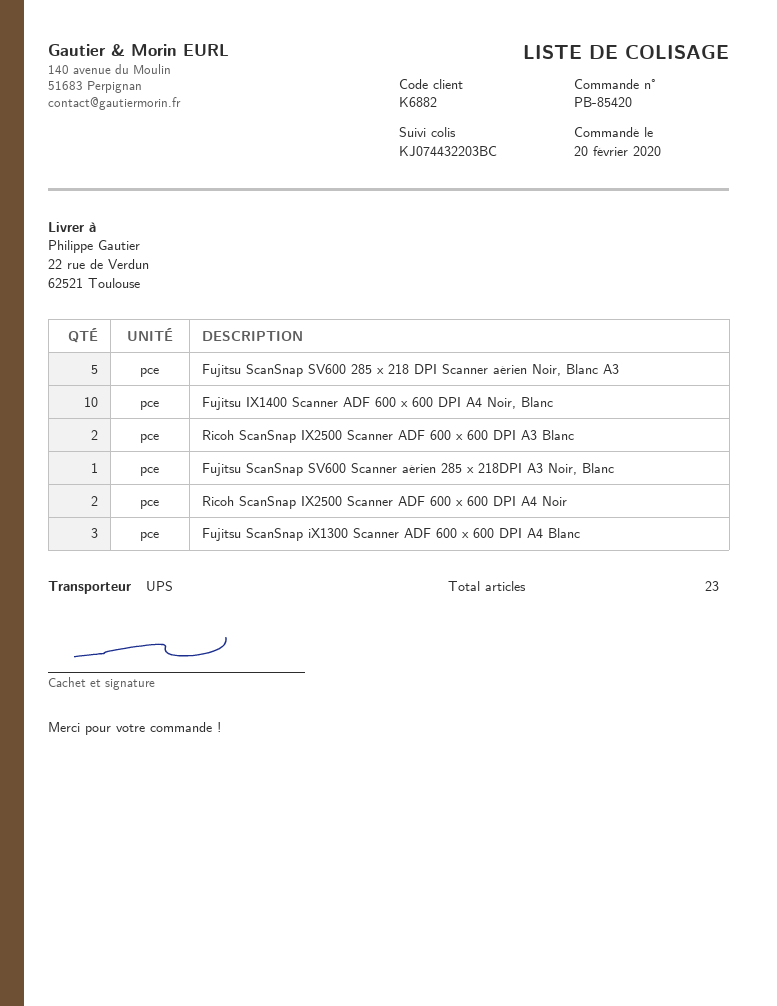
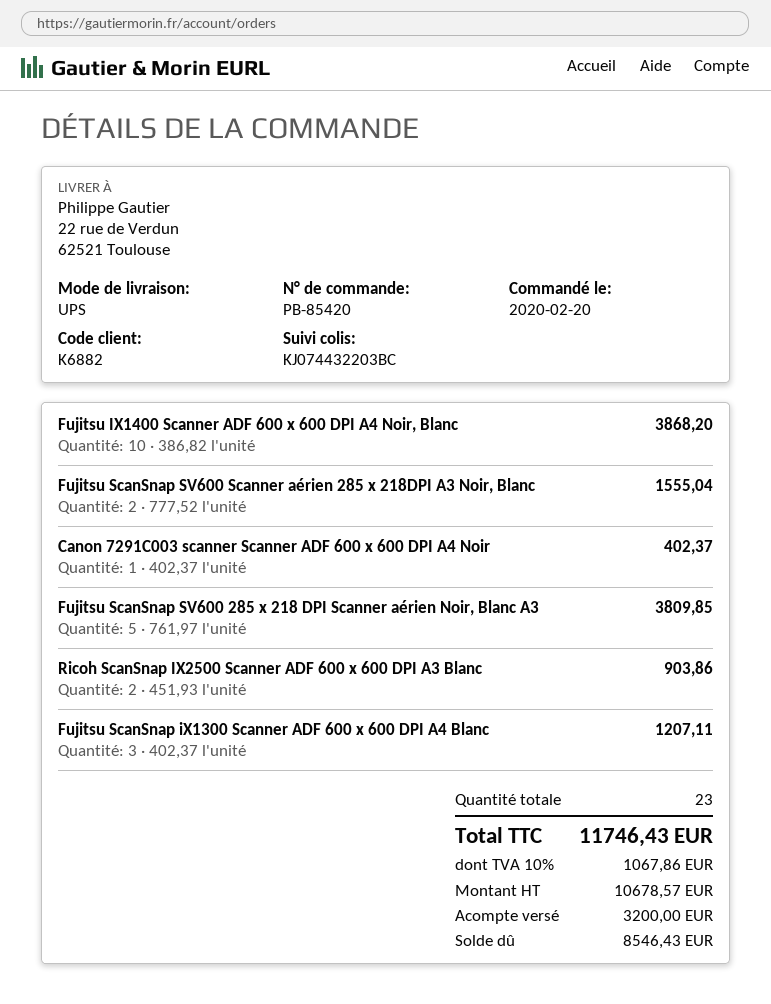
Fujitsu ScanSnap SV600 Scanner aérien 285 x 218DPI A3 Noir, Blanc: 1 -> 2
Ricoh ScanSnap IX2500 Scanner ADF 600 x 600 DPI A4 Noir: 2 -> none
Canon 7291C003 scanner Scanner ADF 600 x 600 DPI A4 Noir: none -> 1

